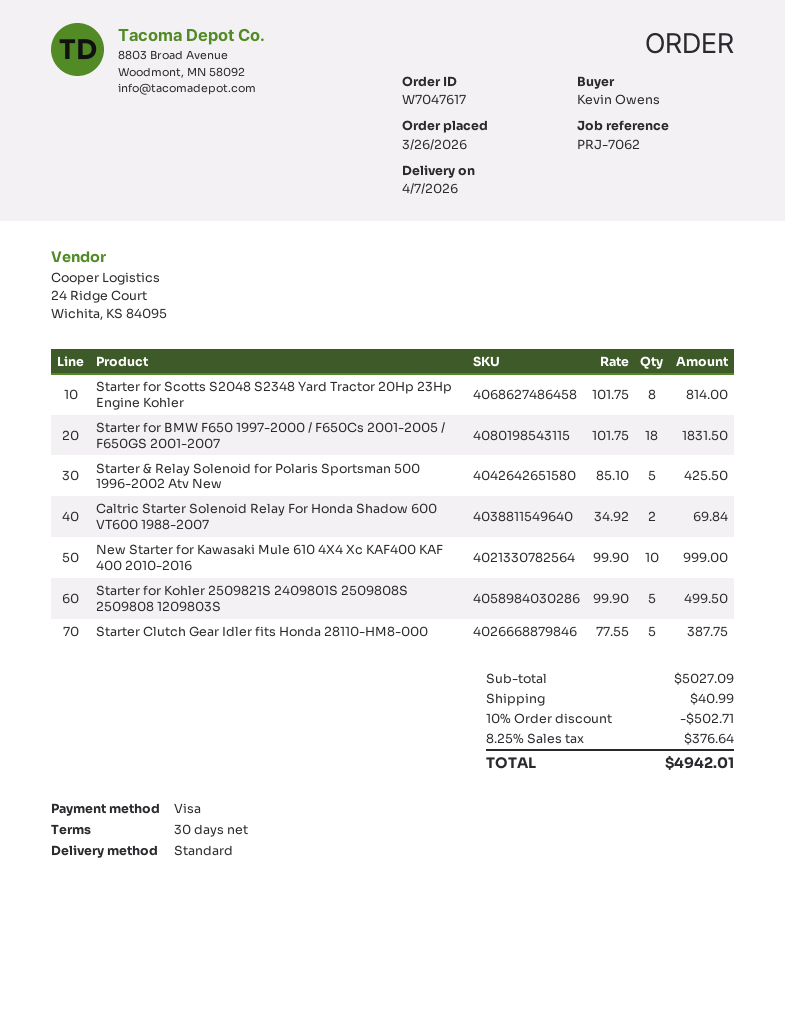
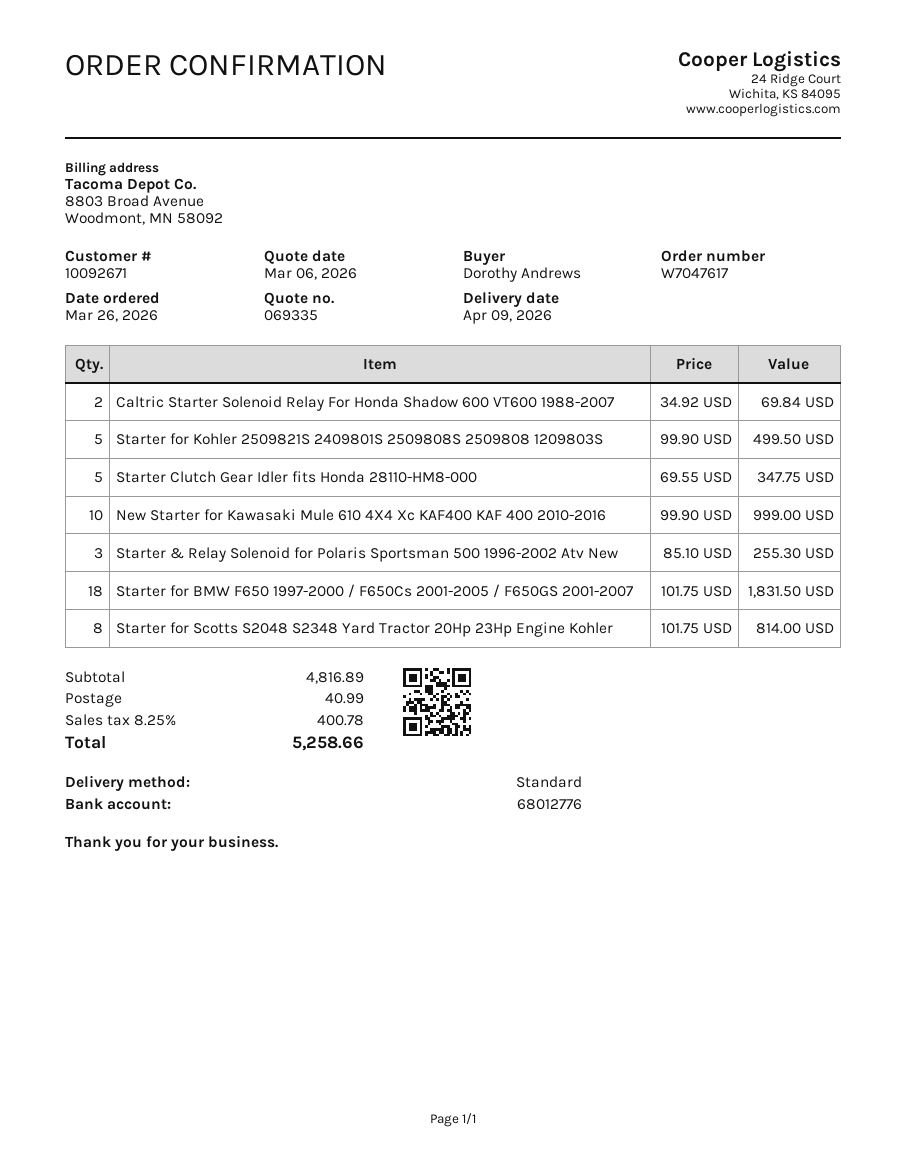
delivery date: 2026-04-07 -> 2026-04-09
ordered by: Kevin Owens -> Dorothy Andrews
Starter & Relay Solenoid for Polaris Sportsman 500 1996-2002 Atv New: 5 x 85.10 = 425.50 -> 3 x 85.10 = 255.30
Starter Clutch Gear Idler fits Honda 28110-HM8-000: 5 x 77.55 = 387.75 -> 5 x 69.55 = 347.75
subtotal: 5027.09 -> 4816.89
discount: 10% = 502.71 -> none
tax: 8.25% = 376.64 -> 8.25% = 400.78
total: 4942.01 -> 5258.66

